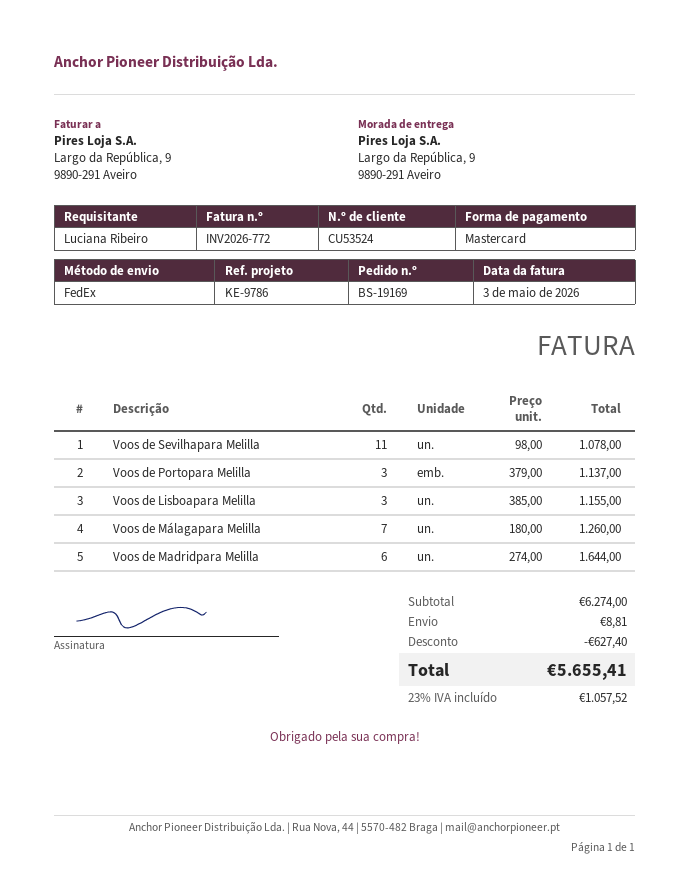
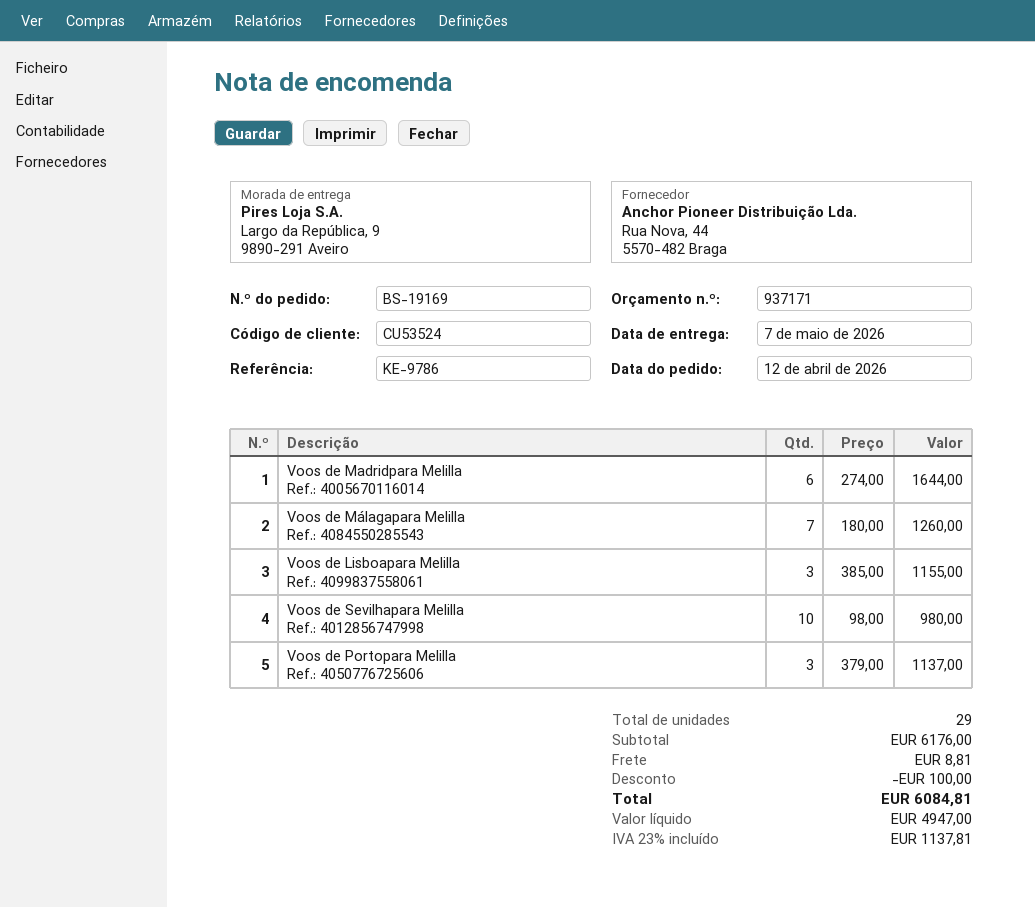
Voos de Sevilhapara Melilla: 11 x 98.00 = 1078.00 -> 10 x 98.00 = 980.00
subtotal: 6274.00 -> 6176.00
discount: 627.40 -> 100.00
tax: 23% = 1057.52 -> 23% = 1137.81
total: 5655.41 -> 6084.81

